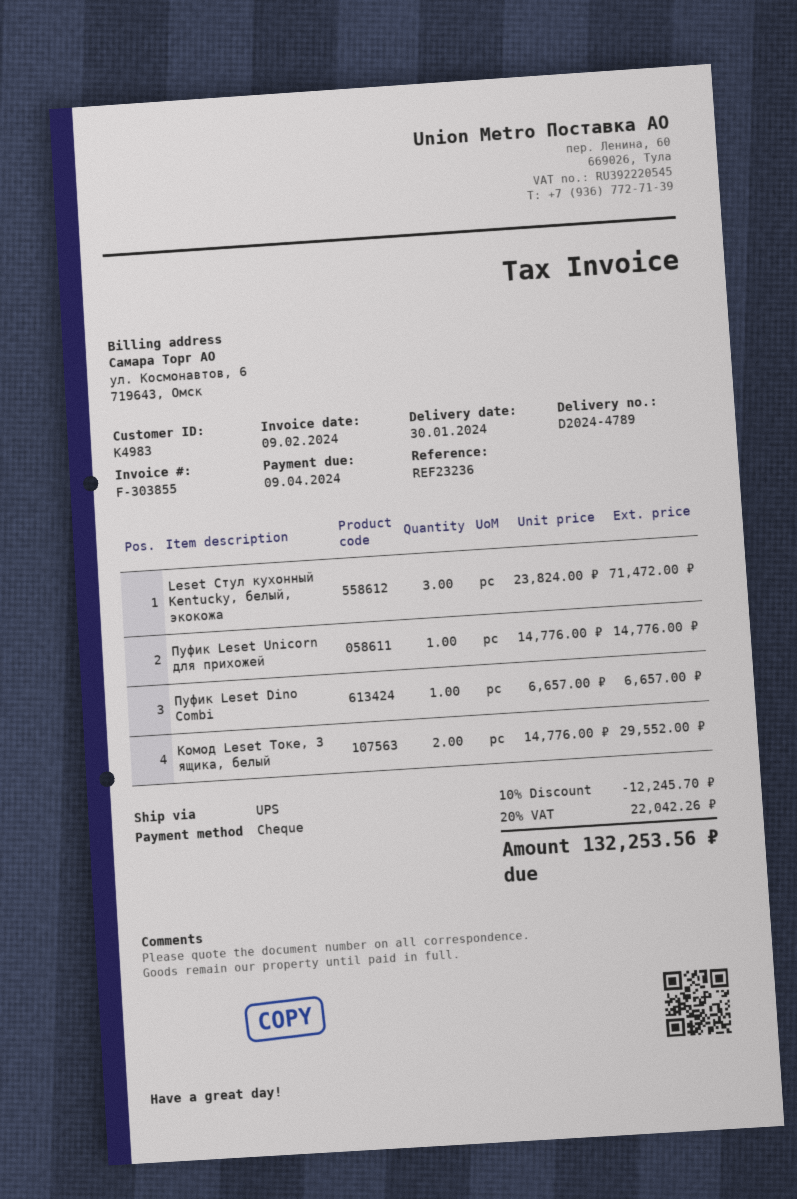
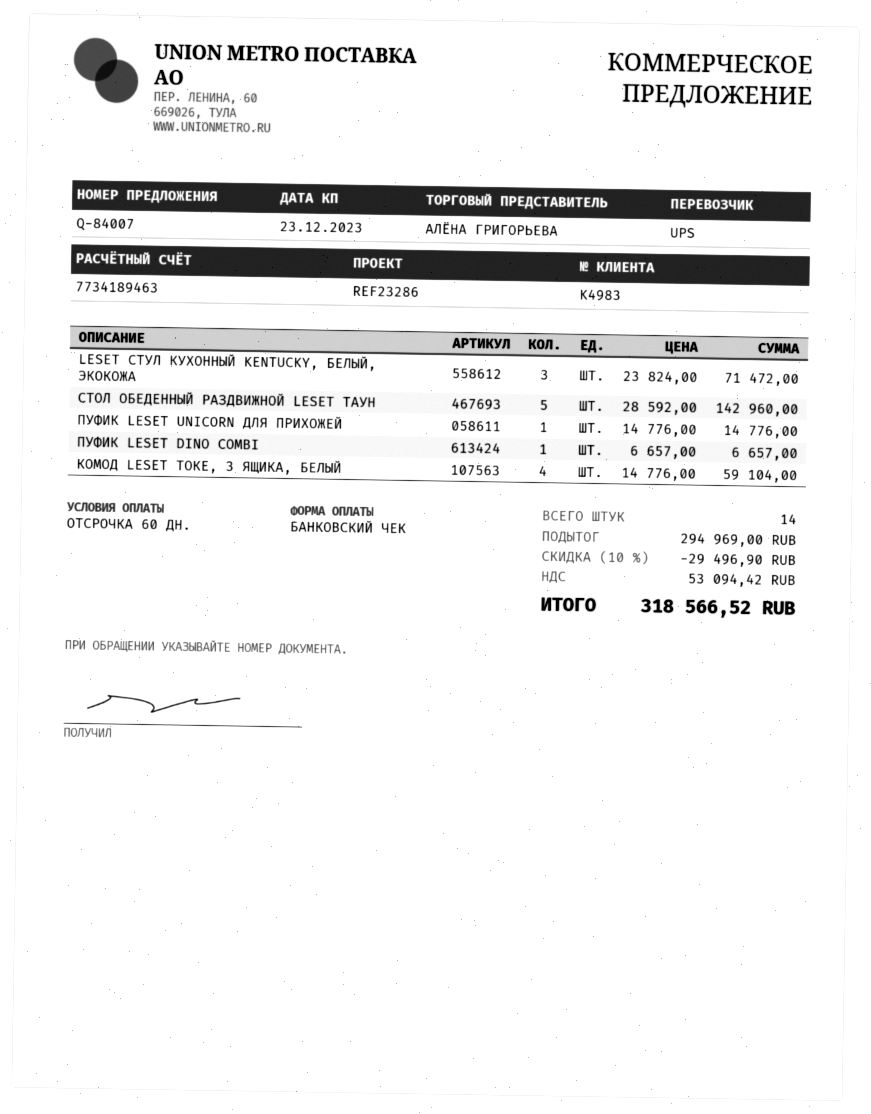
reference: REF23236 -> REF23286
Комод Leset Токе, 3 ящика, белый: 2 x 14776.00 = 29552.00 -> 4 x 14776.00 = 59104.00
СТОЛ ОБЕДЕННЫЙ РАЗДВИЖНОЙ LESET ТАУН: none -> 5 x 28592.00 = 142960.00
discount: 10% = 12245.70 -> 10% = 29496.90
tax: 22042.26 -> 53094.42
total: 132253.56 -> 318566.52

